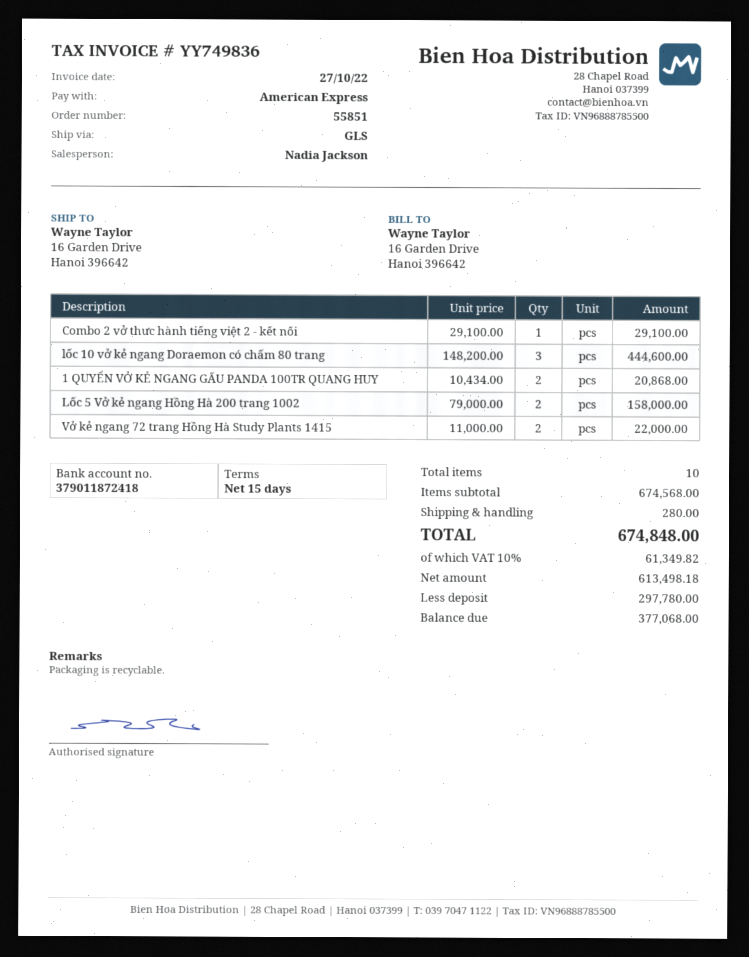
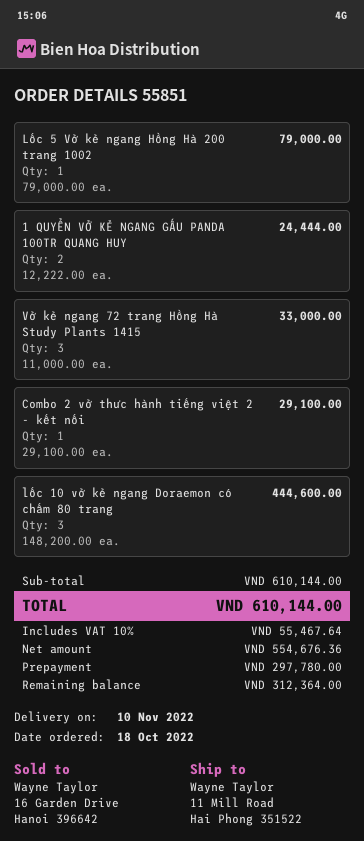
ship to: 16 Garden Drive, Hanoi 396642 -> 11 Mill Road, Hai Phong 351522
1 QUYỂN VỞ KẺ NGANG GẤU PANDA 100TR QUANG HUY: 2 x 10434.00 = 20868.00 -> 2 x 12222.00 = 24444.00
Lốc 5 Vở kẻ ngang Hồng Hà 200 trang 1002: 2 x 79000.00 = 158000.00 -> 1 x 79000.00 = 79000.00
Vở kẻ ngang 72 trang Hồng Hà Study Plants 1415: 2 x 11000.00 = 22000.00 -> 3 x 11000.00 = 33000.00
subtotal: 674568.00 -> 610144.00
shipping: 280.00 -> none
net: 613498.18 -> 554676.36
tax: 10% = 61349.82 -> 10% = 55467.64
total: 674848.00 -> 610144.00
balance: 377068.00 -> 312364.00

